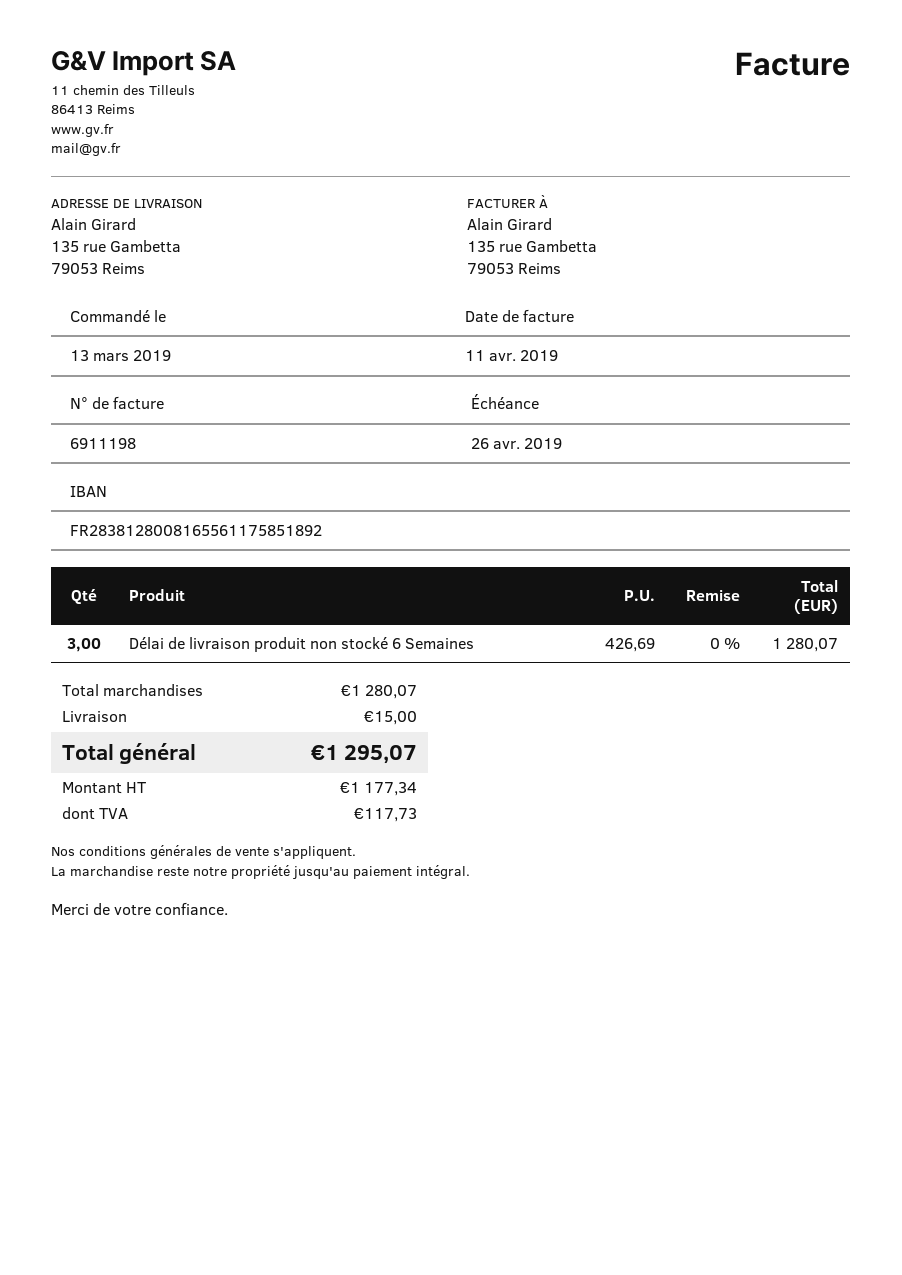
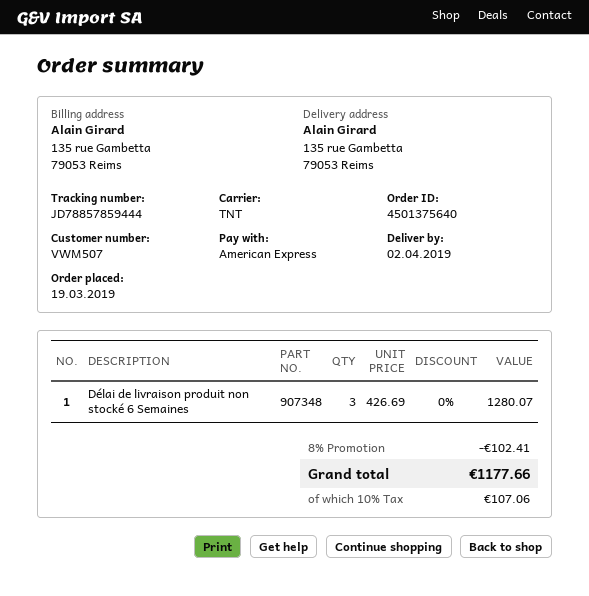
order date: 2019-03-13 -> 2019-03-19
discount: none -> 8% = 102.41
shipping: 15.00 -> none
tax: 117.73 -> 107.06
total: 1295.07 -> 1177.66

